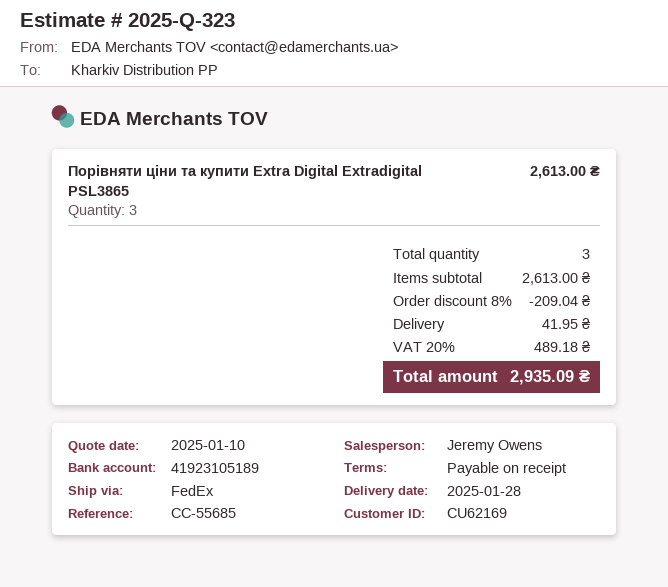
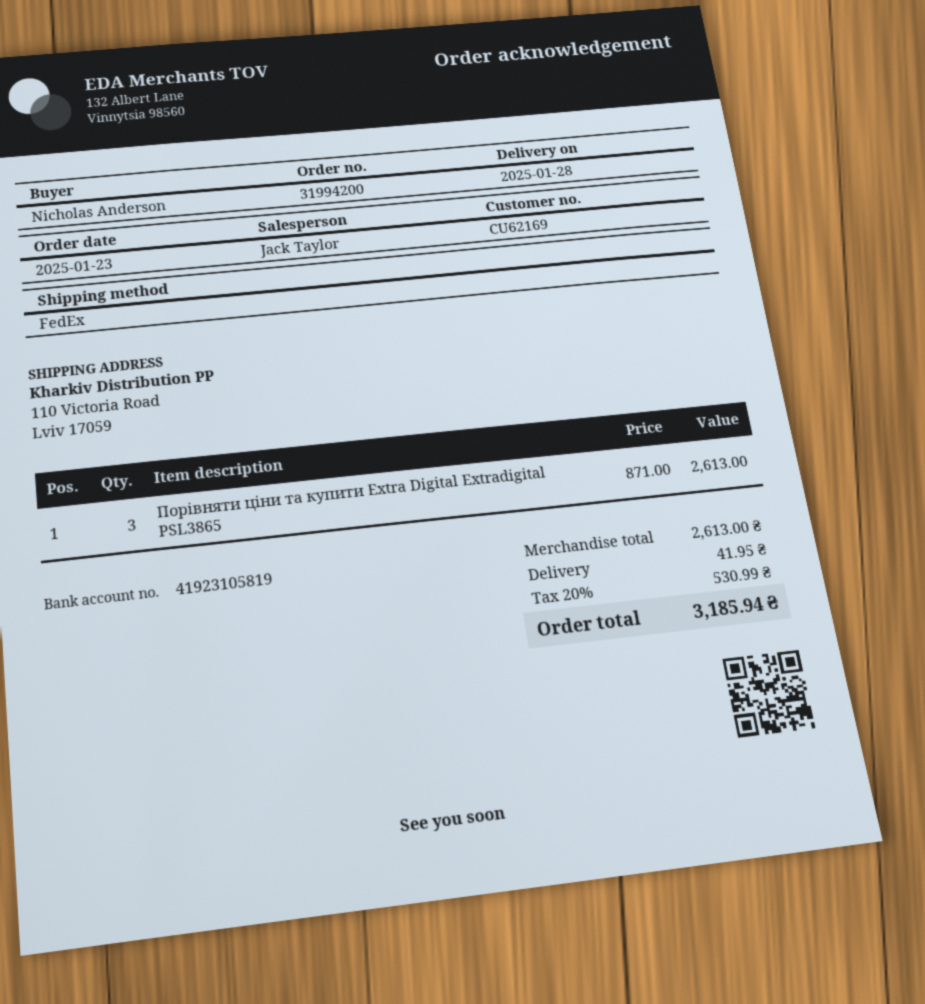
sales rep: Jeremy Owens -> Jack Taylor
bank account: 41923105189 -> 41923105819
discount: 8% = 209.04 -> none
tax: 20% = 489.18 -> 20% = 530.99
total: 2935.09 -> 3185.94

